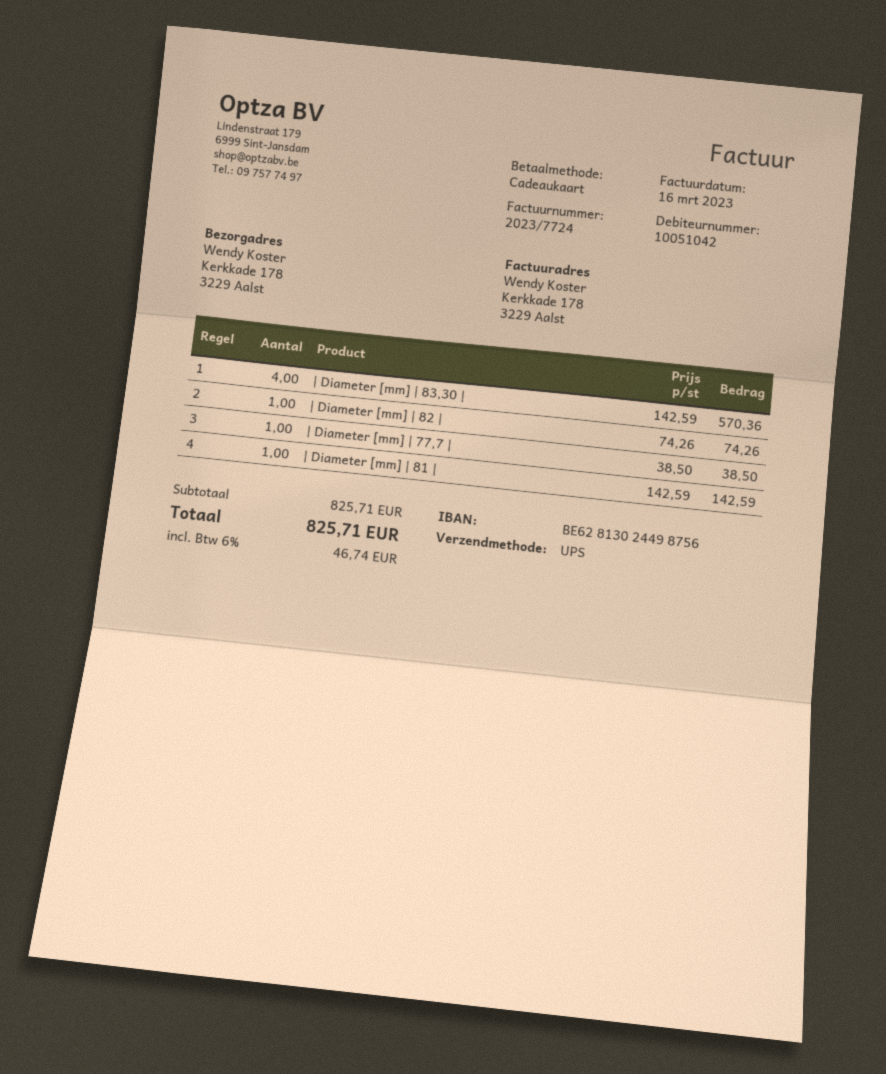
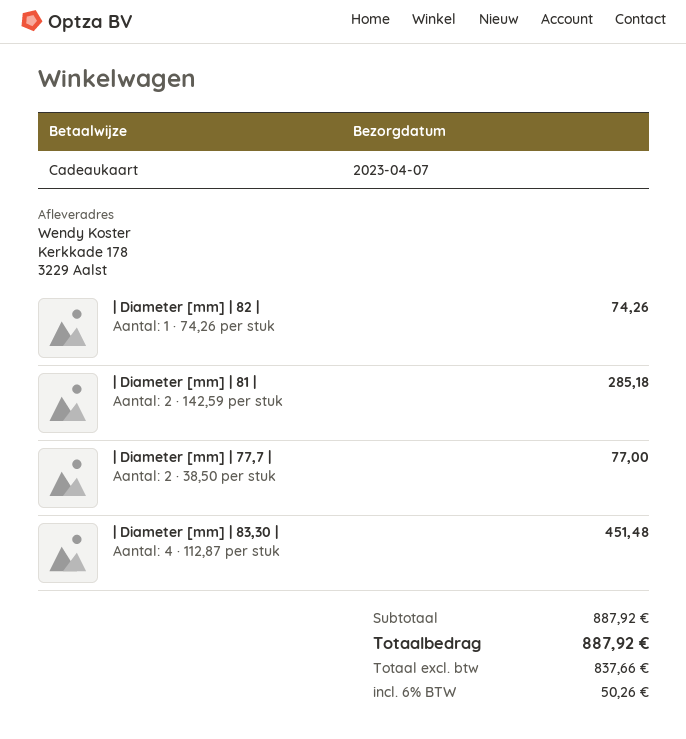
| Diameter [mm] | 83,30 |: 4 x 142.59 = 570.36 -> 4 x 112.87 = 451.48
| Diameter [mm] | 77,7 |: 1 x 38.50 = 38.50 -> 2 x 38.50 = 77.00
| Diameter [mm] | 81 |: 1 x 142.59 = 142.59 -> 2 x 142.59 = 285.18
subtotal: 825.71 -> 887.92
tax: 6% = 46.74 -> 6% = 50.26
total: 825.71 -> 887.92

